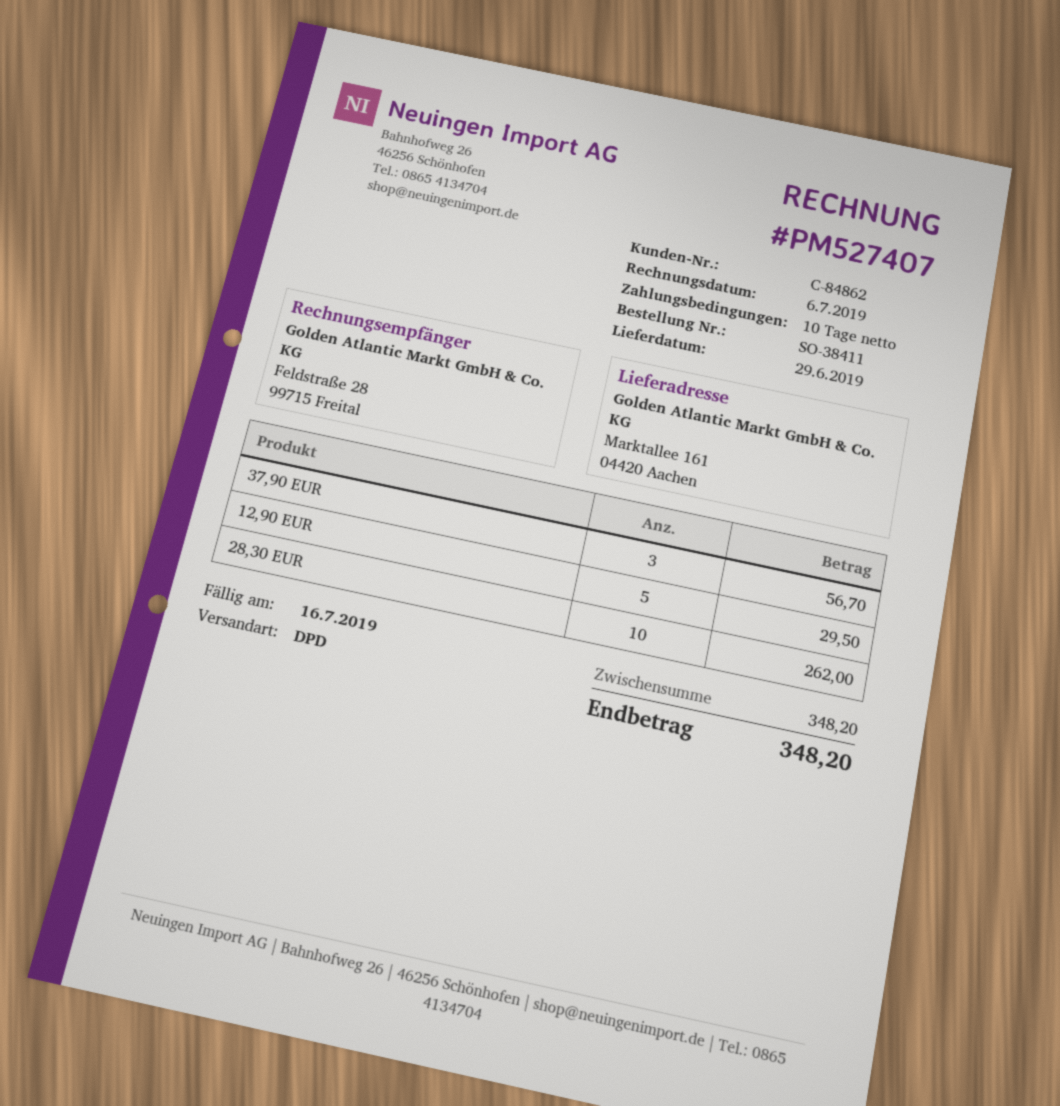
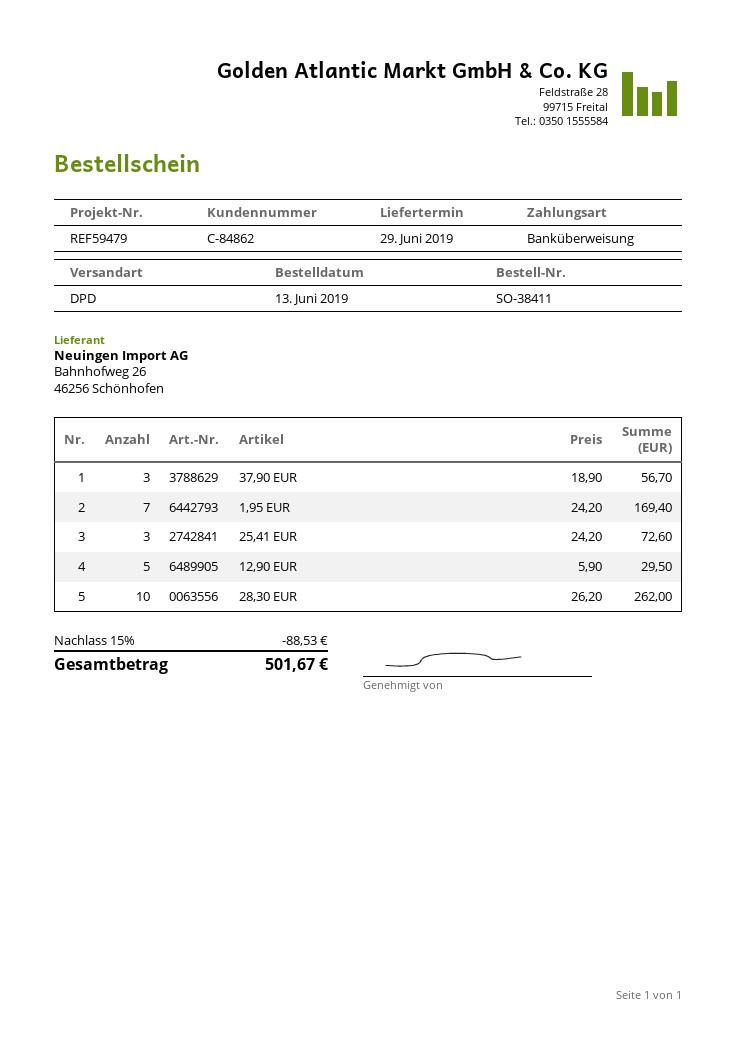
1,95 EUR: none -> 7 for 169.40
25,41 EUR: none -> 3 for 72.60
discount: none -> 15% = 88.53
total: 348.20 -> 501.67

